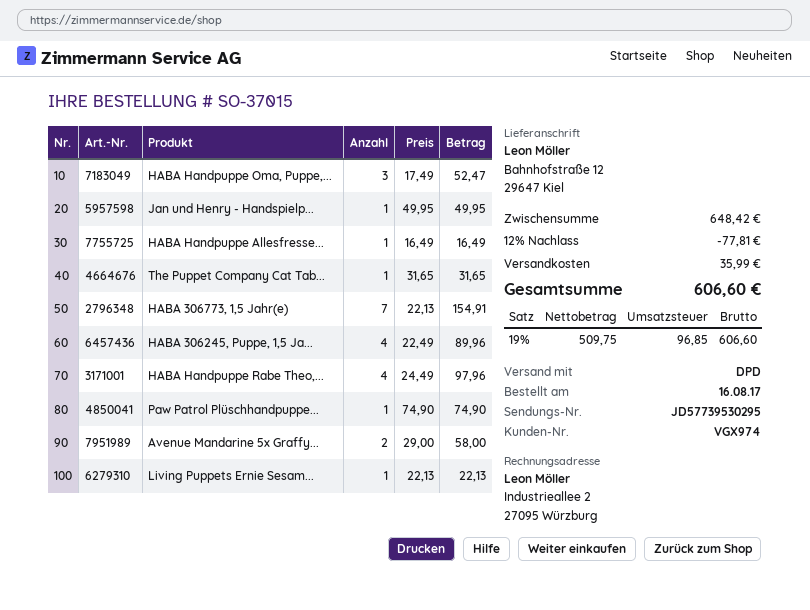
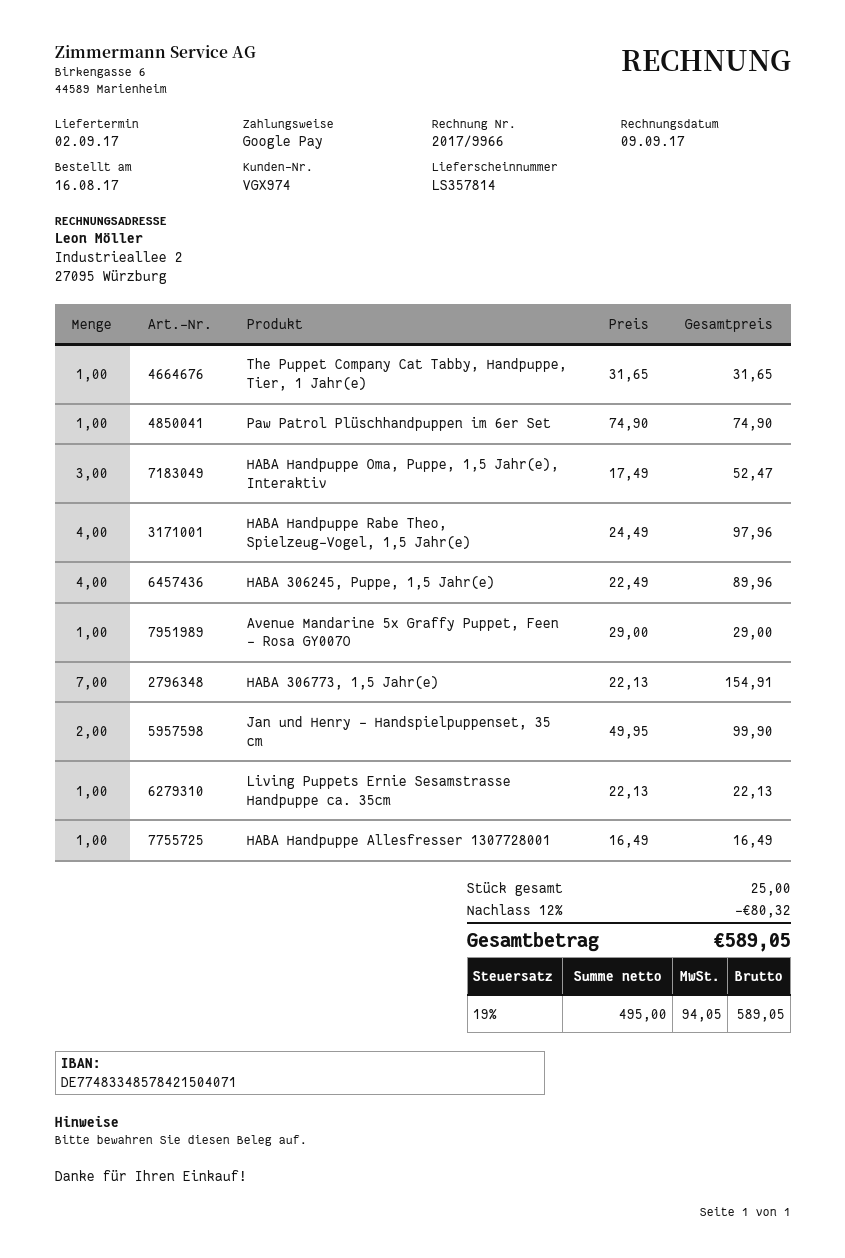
Jan und Henry - Handspielp...: 1 x 49.95 = 49.95 -> 2 x 49.95 = 99.90
Avenue Mandarine 5x Graffy...: 2 x 29.00 = 58.00 -> 1 x 29.00 = 29.00
discount: 12% = 77.81 -> 12% = 80.32
shipping: 35.99 -> none
net: 509.75 -> 495.00
tax: 19% = 96.85 -> 19% = 94.05
total: 606.60 -> 589.05

